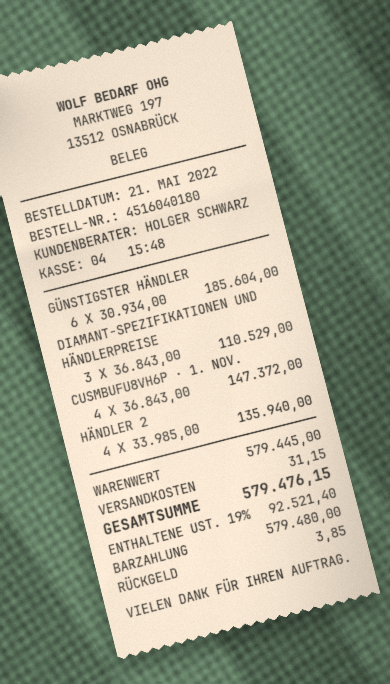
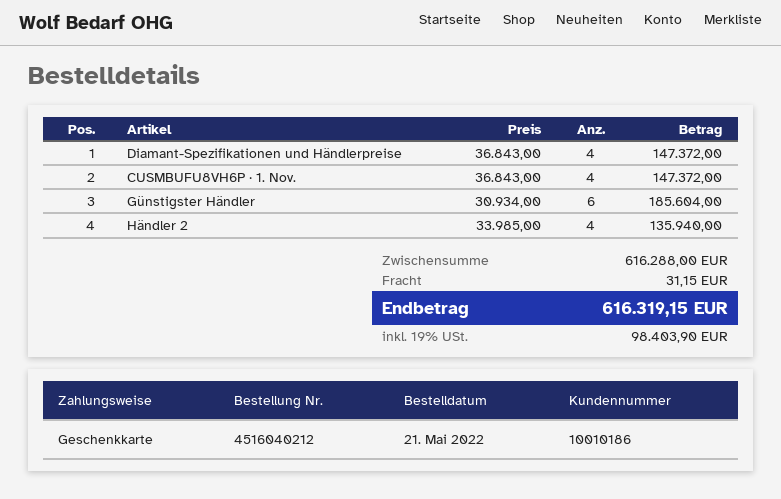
order number: 4516040180 -> 4516040212
payment method: cash -> gift card
DIAMANT-SPEZIFIKATIONEN UND HÄNDLERPREISE: 3 x 36843.00 = 110529.00 -> 4 x 36843.00 = 147372.00
subtotal: 579445.00 -> 616288.00
tax: 19% = 92521.40 -> 19% = 98403.90
total: 579476.15 -> 616319.15

